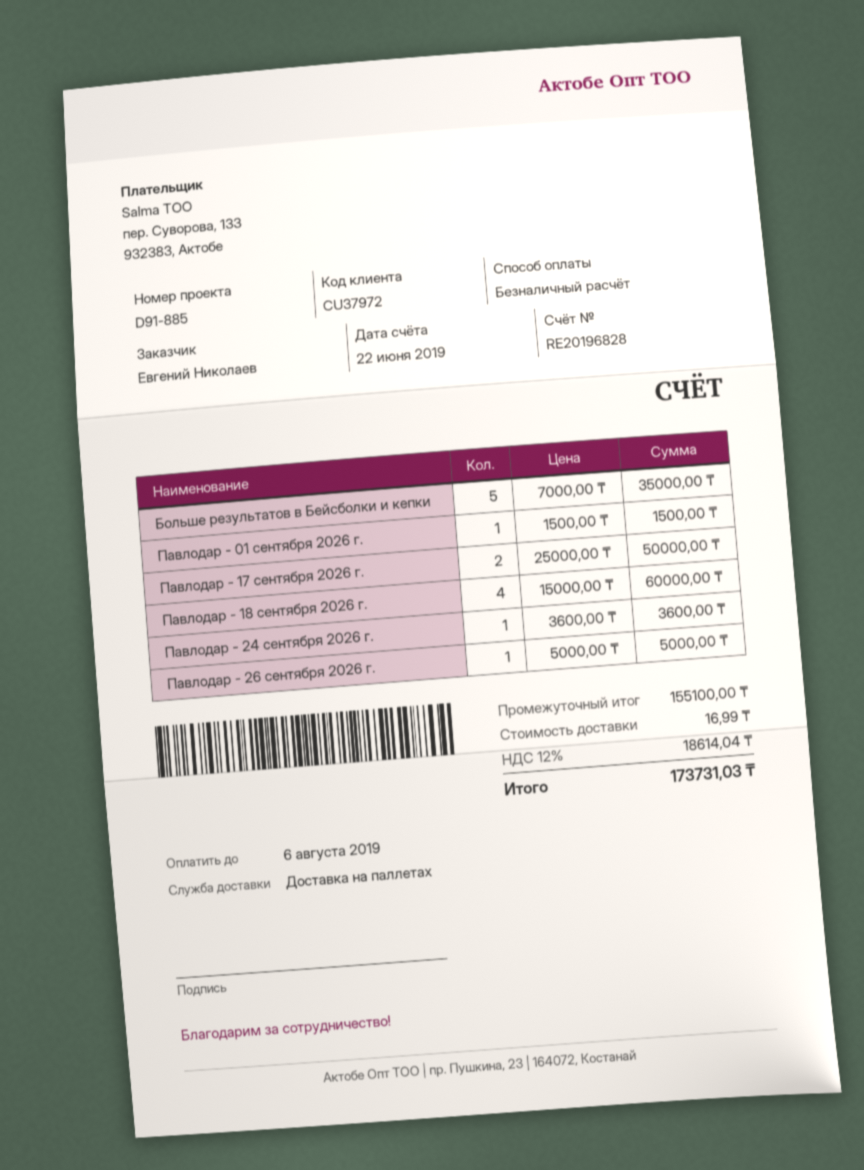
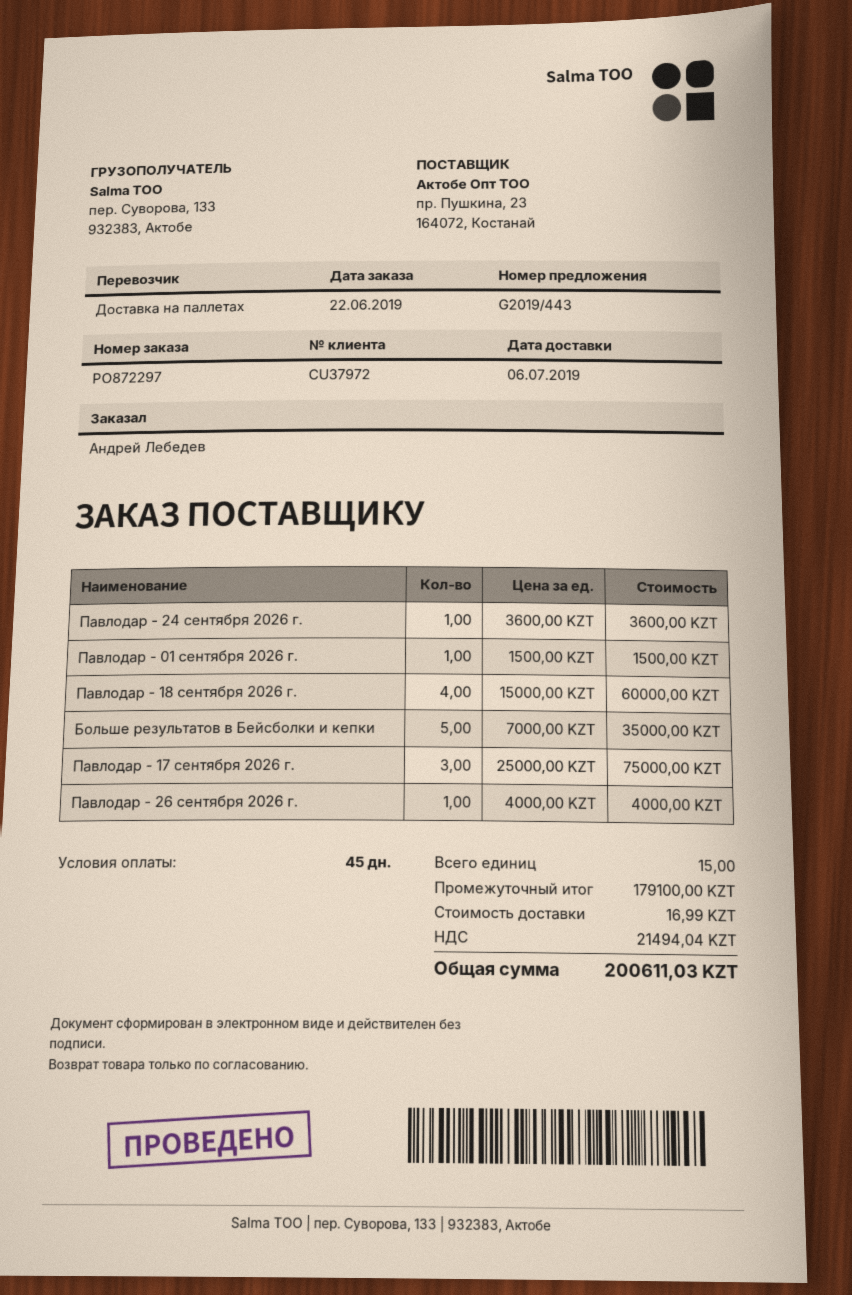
ordered by: Евгений Николаев -> Андрей Лебедев
Павлодар - 17 сентября 2026 г.: 2 x 25000.00 = 50000.00 -> 3 x 25000.00 = 75000.00
Павлодар - 26 сентября 2026 г.: 1 x 5000.00 = 5000.00 -> 1 x 4000.00 = 4000.00
subtotal: 155100.00 -> 179100.00
tax: 18614.04 -> 21494.04
total: 173731.03 -> 200611.03

